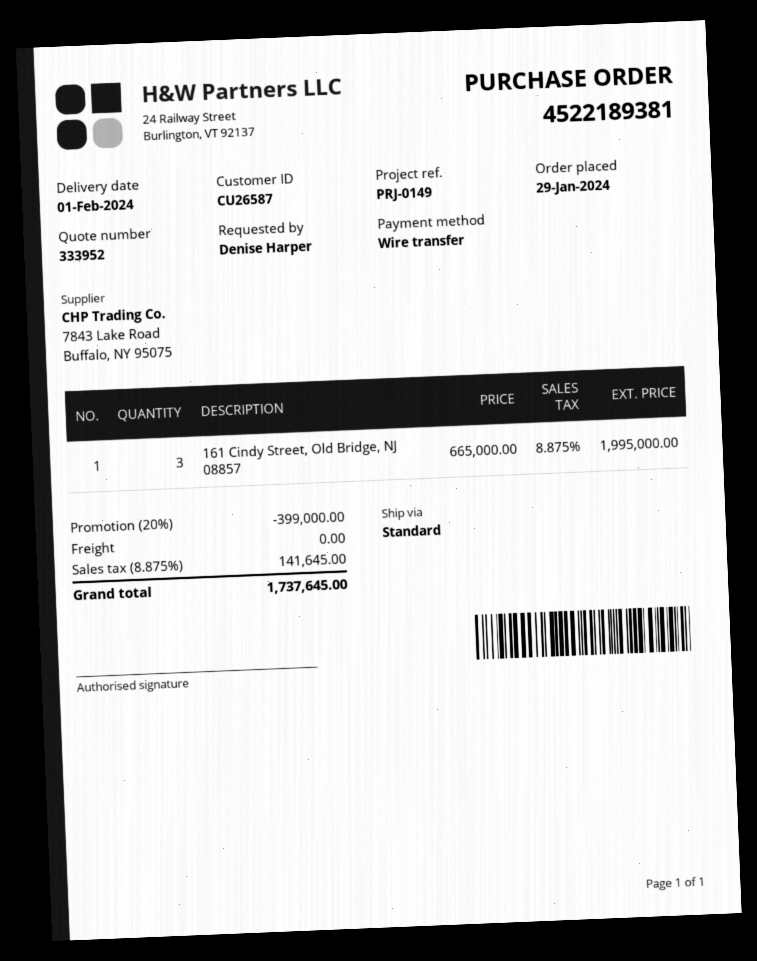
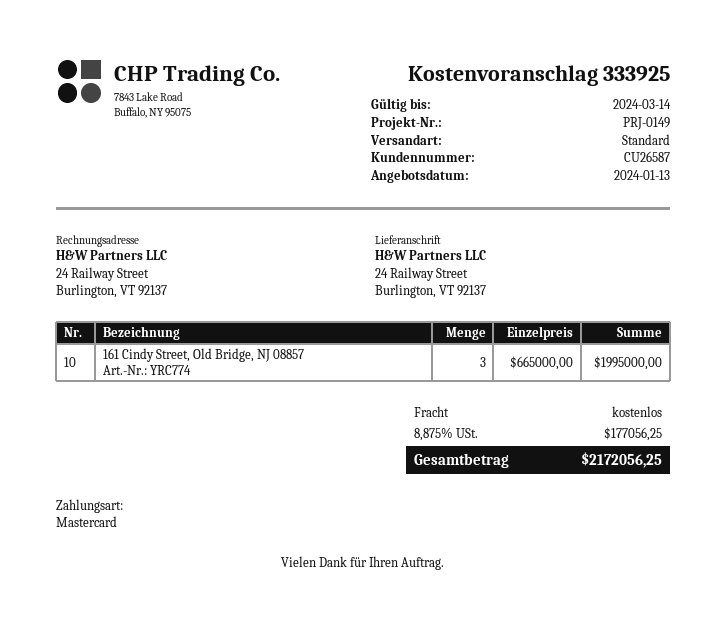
quote number: 333952 -> 333925
payment method: bank transfer -> Mastercard
discount: 20% = 399000.00 -> none
tax: 8.875% = 141645.00 -> 8.875% = 177056.25
total: 1737645.00 -> 2172056.25

